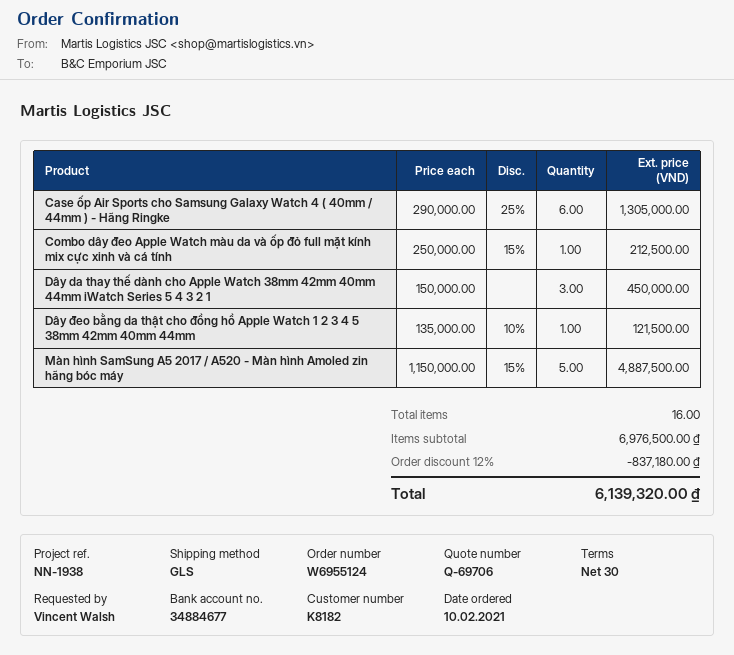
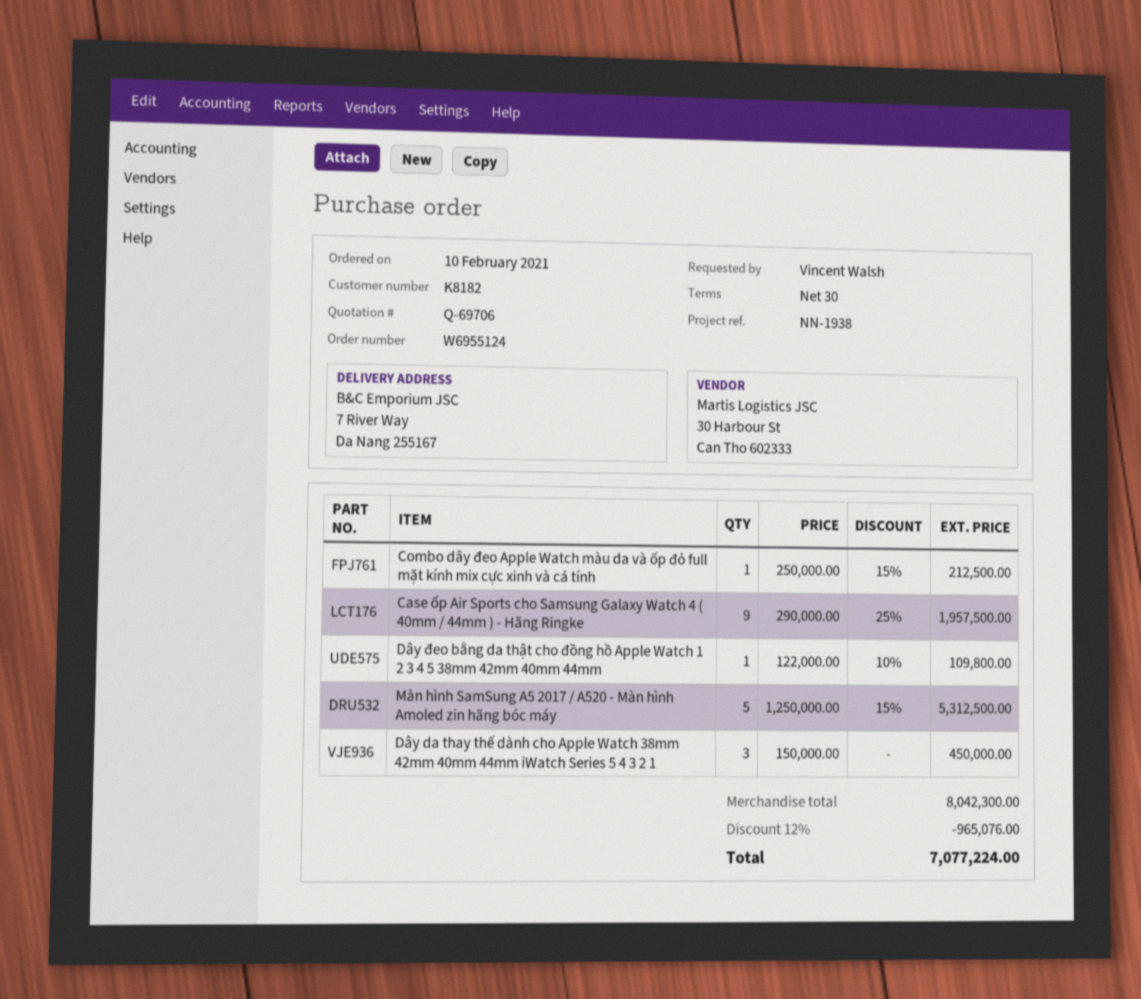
Case ốp Air Sports cho Samsung Galaxy Watch 4 ( 40mm / 44mm ) - Hãng Ringke: 6 x 290000.00 - 25% = 1305000.00 -> 9 x 290000.00 - 25% = 1957500.00
Dây đeo bằng da thật cho đồng hồ Apple Watch 1 2 3 4 5 38mm 42mm 40mm 44mm: 1 x 135000.00 - 10% = 121500.00 -> 1 x 122000.00 - 10% = 109800.00
Màn hình SamSung A5 2017 / A520 - Màn hình Amoled zin hãng bóc máy: 5 x 1150000.00 - 15% = 4887500.00 -> 5 x 1250000.00 - 15% = 5312500.00
subtotal: 6976500.00 -> 8042300.00
discount: 12% = 837180.00 -> 12% = 965076.00
total: 6139320.00 -> 7077224.00

